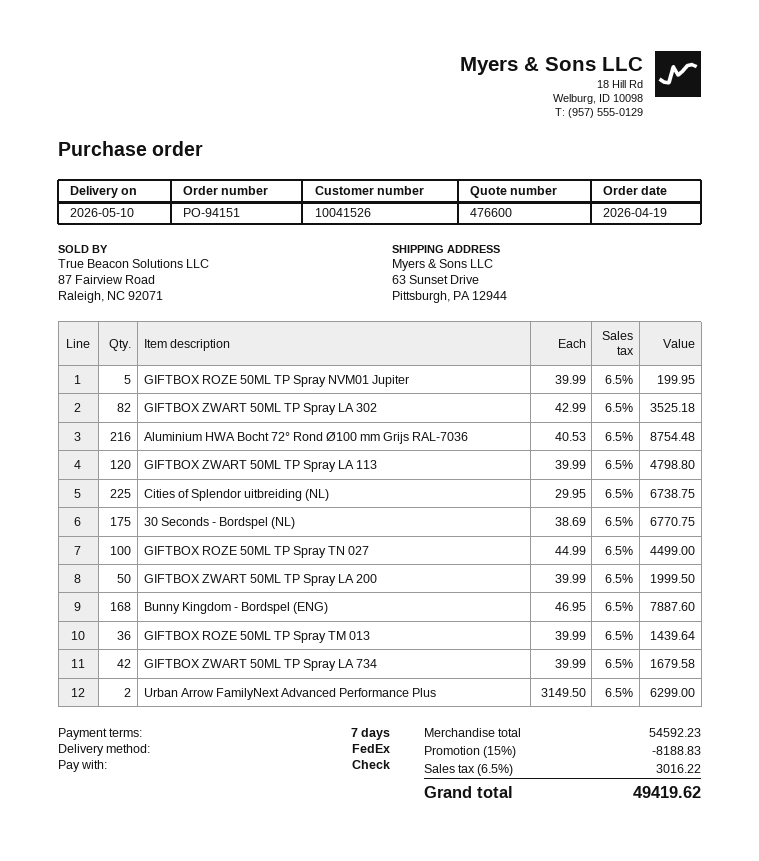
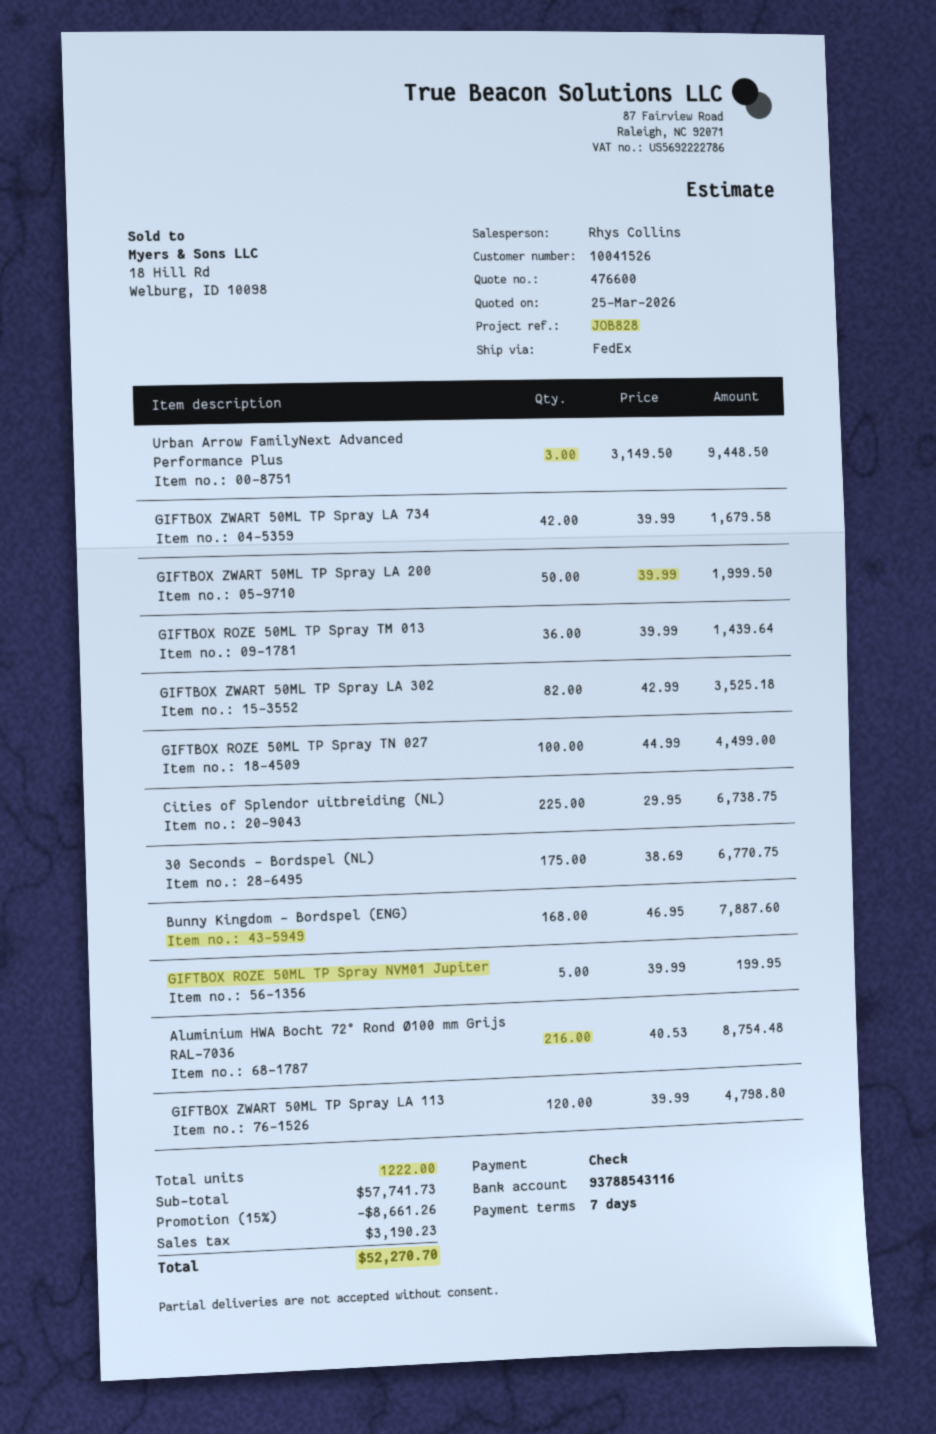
Urban Arrow FamilyNext Advanced Performance Plus: 2 x 3149.50 = 6299.00 -> 3 x 3149.50 = 9448.50
subtotal: 54592.23 -> 57741.73
discount: 15% = 8188.83 -> 15% = 8661.26
tax: 3016.22 -> 3190.23
total: 49419.62 -> 52270.70

